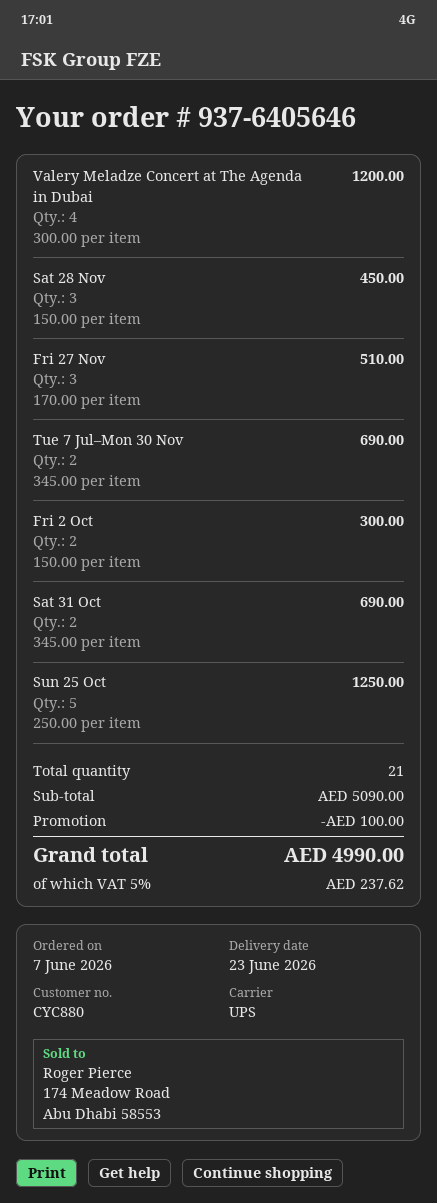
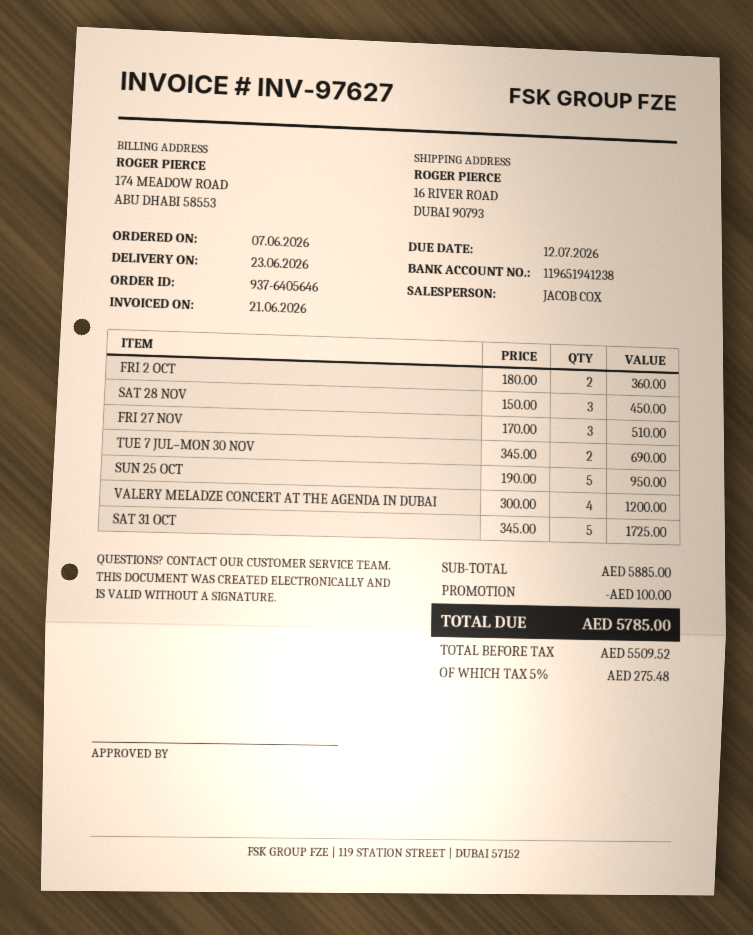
Fri 2 Oct: 2 x 150.00 = 300.00 -> 2 x 180.00 = 360.00
Sat 31 Oct: 2 x 345.00 = 690.00 -> 5 x 345.00 = 1725.00
Sun 25 Oct: 5 x 250.00 = 1250.00 -> 5 x 190.00 = 950.00
subtotal: 5090.00 -> 5885.00
tax: 5% = 237.62 -> 5% = 275.48
total: 4990.00 -> 5785.00

